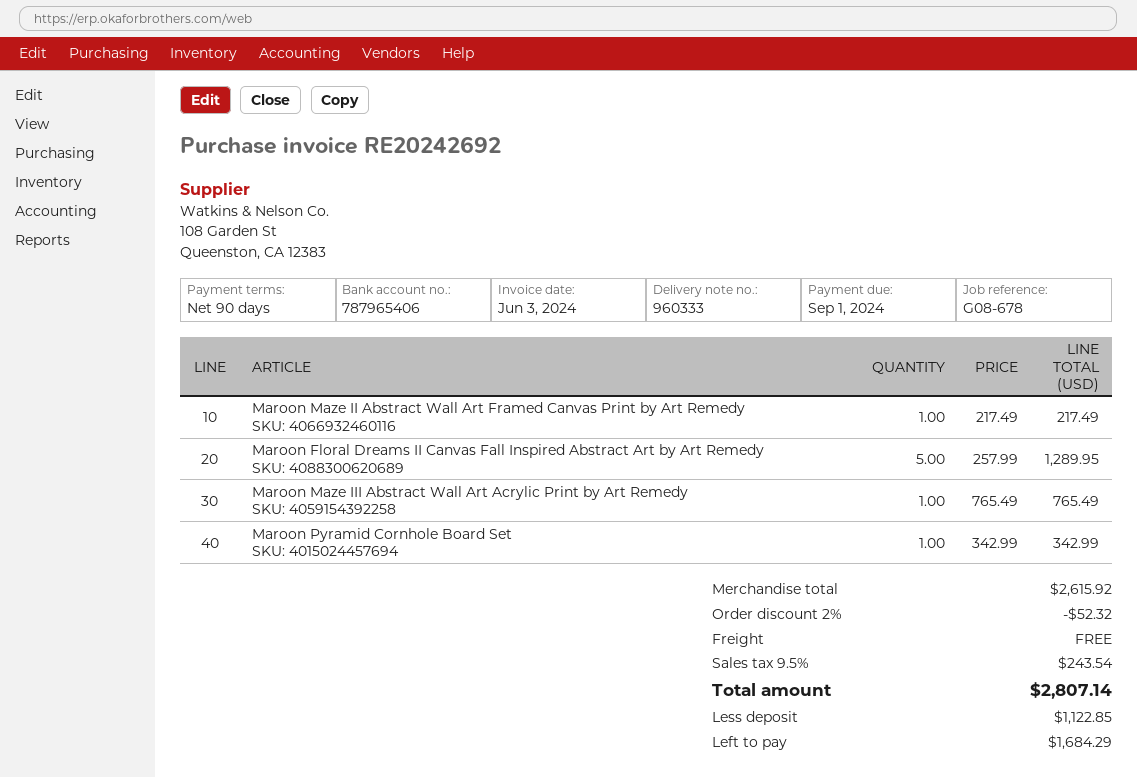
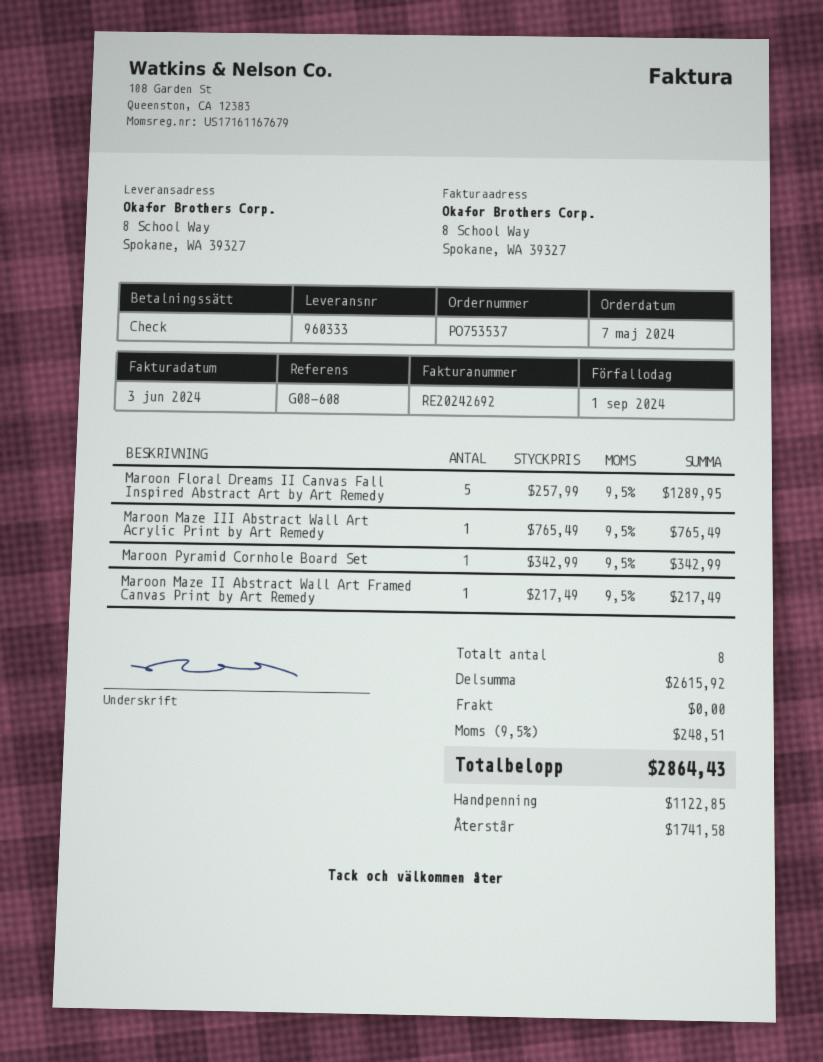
reference: G08-678 -> G08-608
discount: 2% = 52.32 -> none
tax: 9.5% = 243.54 -> 9.5% = 248.51
total: 2807.14 -> 2864.43
balance: 1684.29 -> 1741.58

